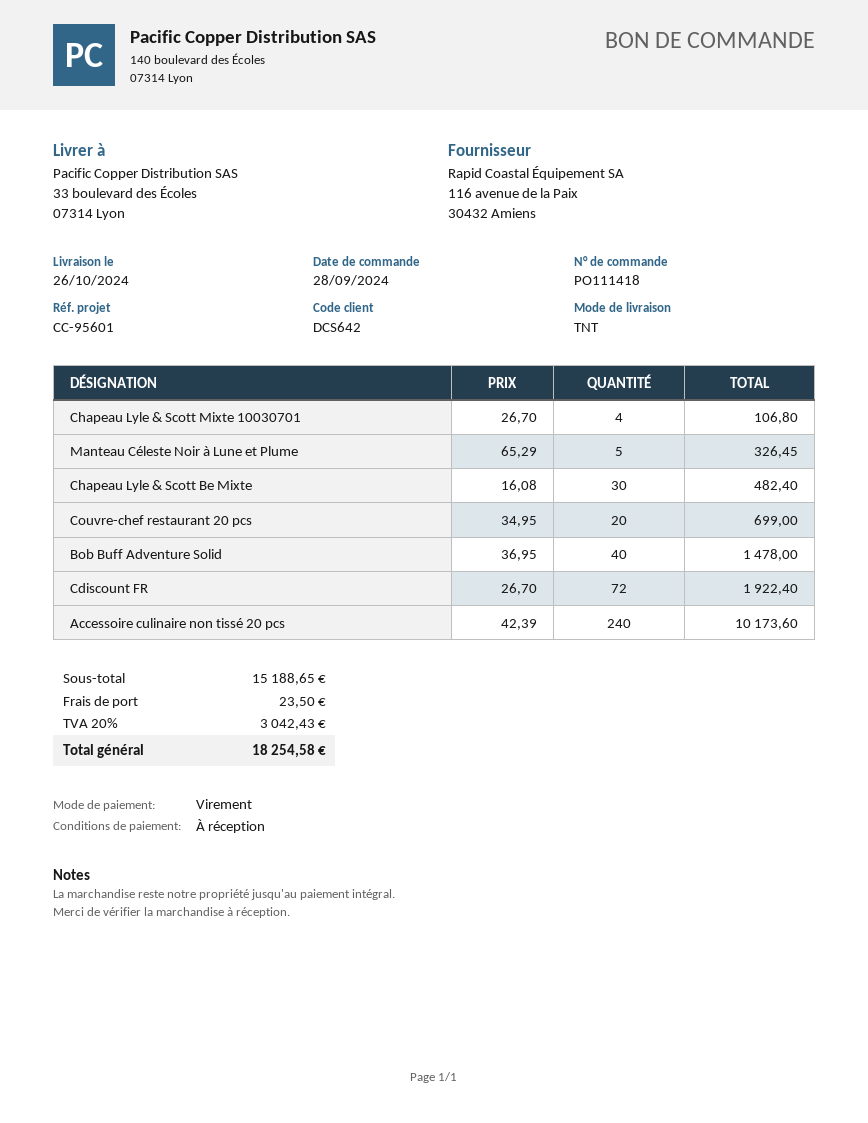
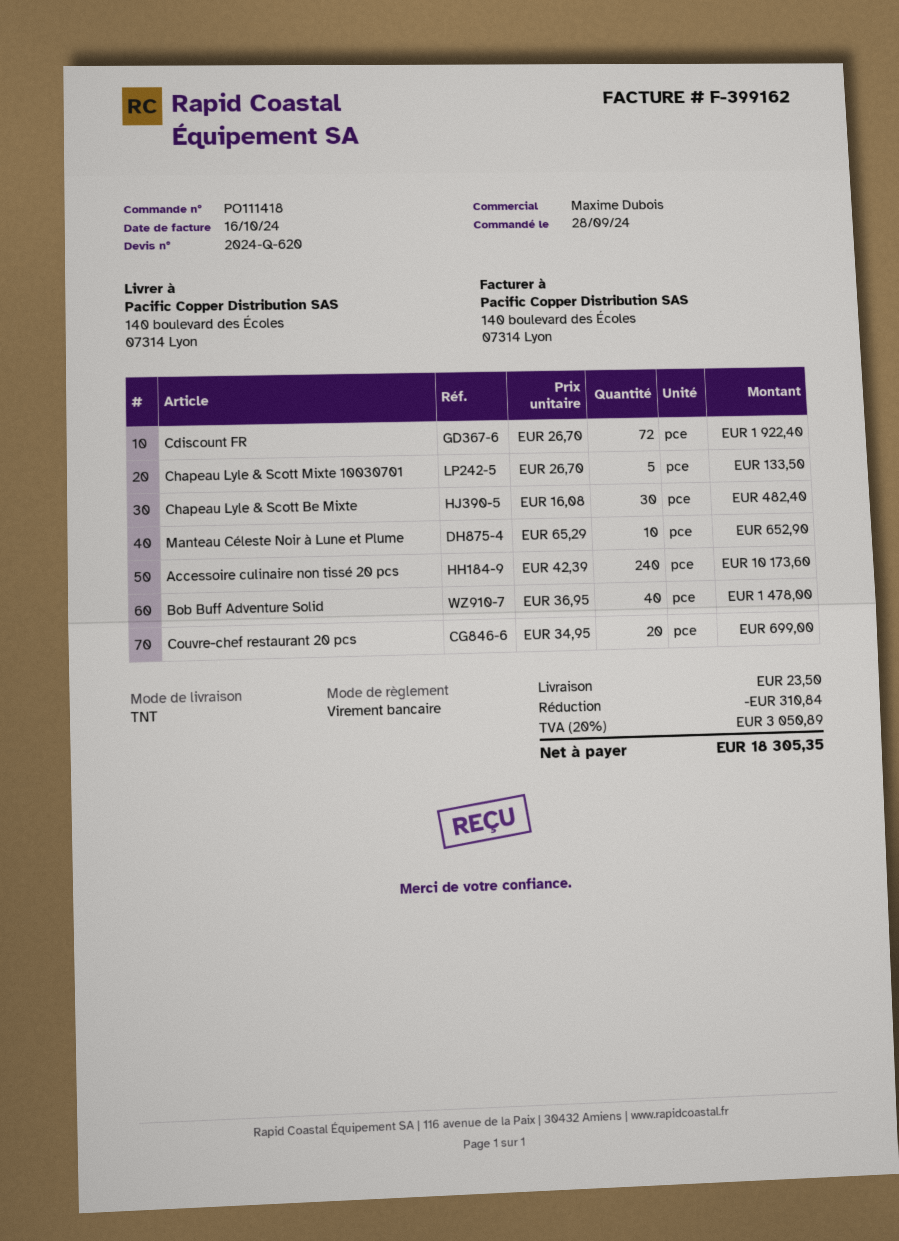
ship to: 33 boulevard des Écoles, 07314 Lyon -> 140 boulevard des Écoles, 07314 Lyon
Chapeau Lyle & Scott Mixte 10030701: 4 x 26.70 = 106.80 -> 5 x 26.70 = 133.50
Manteau Céleste Noir à Lune et Plume: 5 x 65.29 = 326.45 -> 10 x 65.29 = 652.90
discount: none -> 310.84
tax: 20% = 3042.43 -> 20% = 3050.89
total: 18254.58 -> 18305.35

